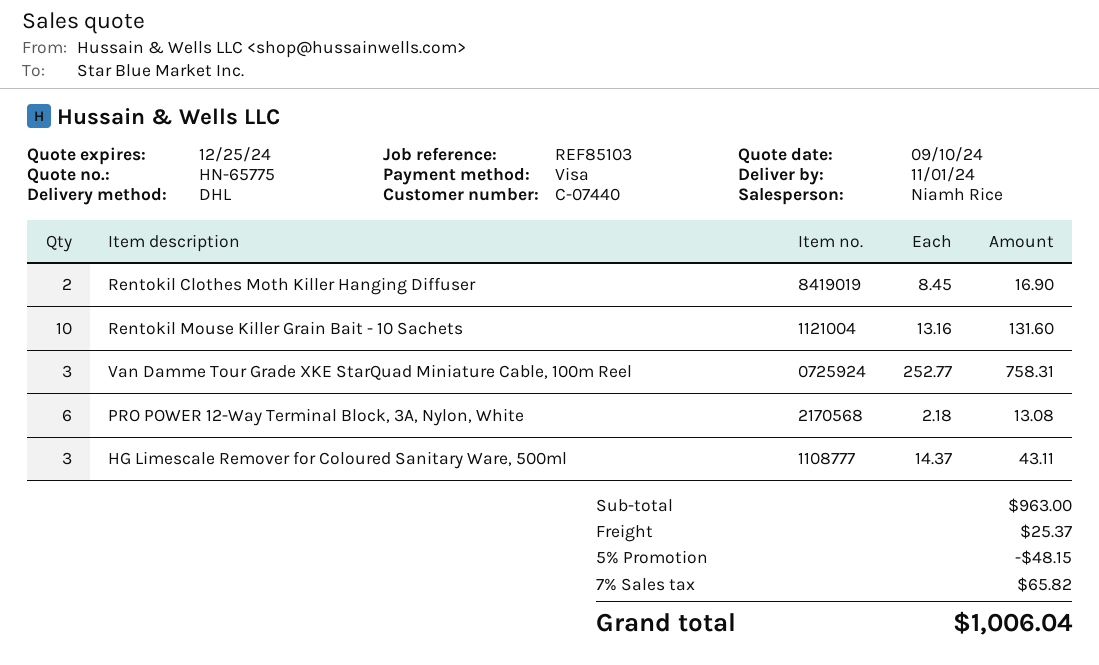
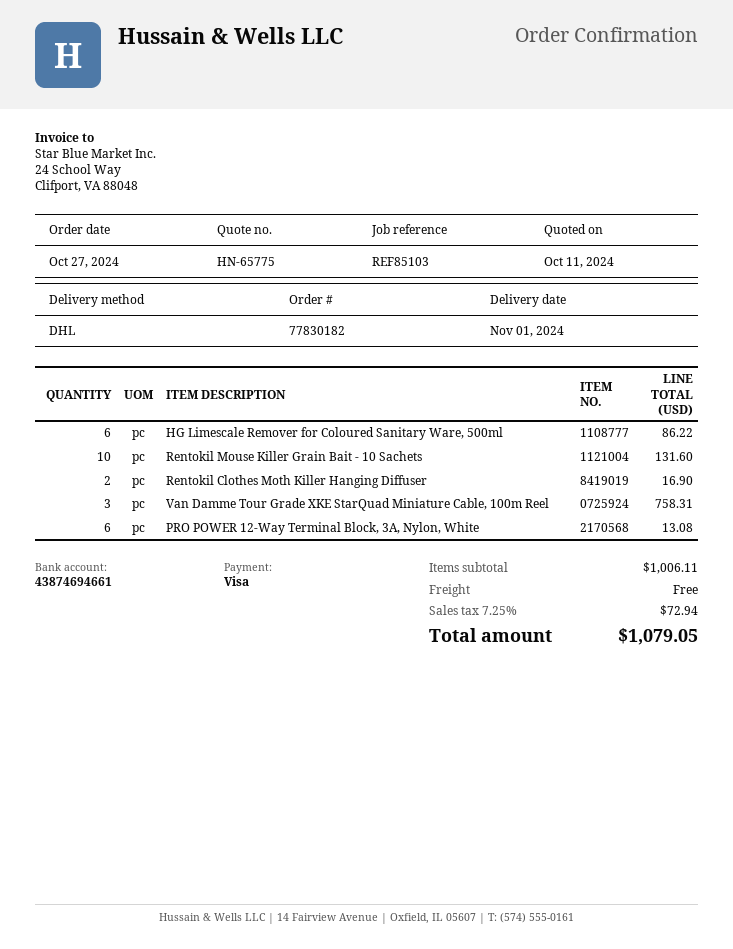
quote date: 2024-09-10 -> 2024-10-11
HG Limescale Remover for Coloured Sanitary Ware, 500ml: 3 for 43.11 -> 6 for 86.22
subtotal: 963.00 -> 1006.11
discount: 5% = 48.15 -> none
shipping: 25.37 -> 0.00
tax: 7% = 65.82 -> 7.25% = 72.94
total: 1006.04 -> 1079.05

